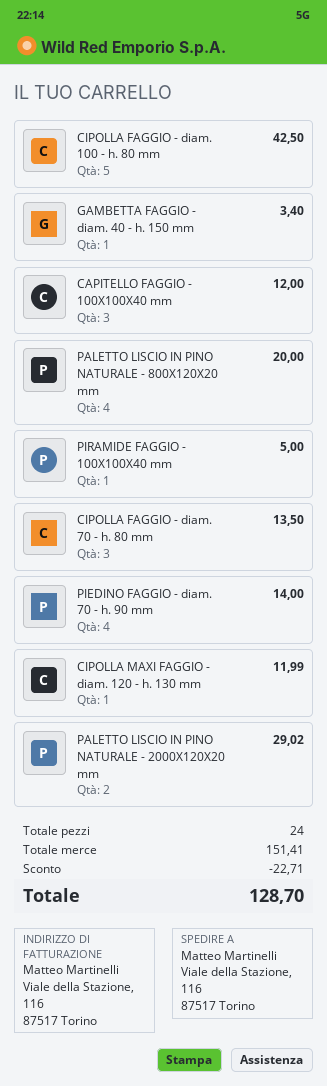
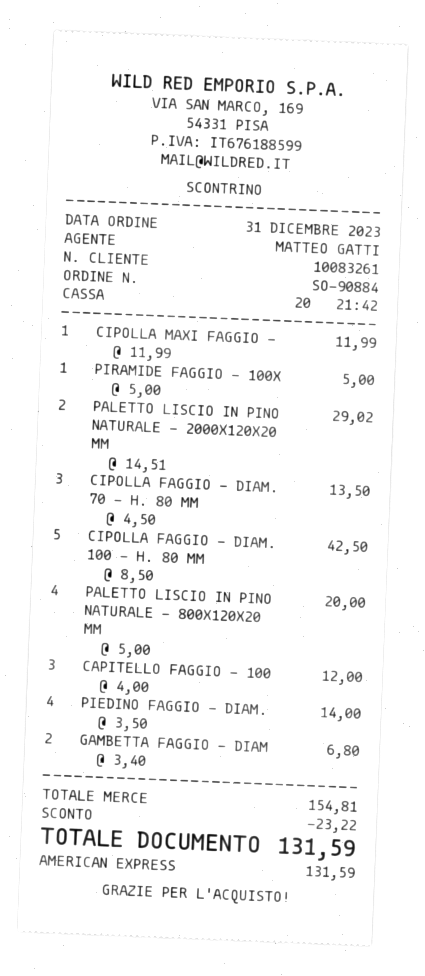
GAMBETTA FAGGIO - diam. 40 - h. 150 mm: 1 for 3.40 -> 2 for 6.80
subtotal: 151.41 -> 154.81
discount: 22.71 -> 23.22
total: 128.70 -> 131.59

